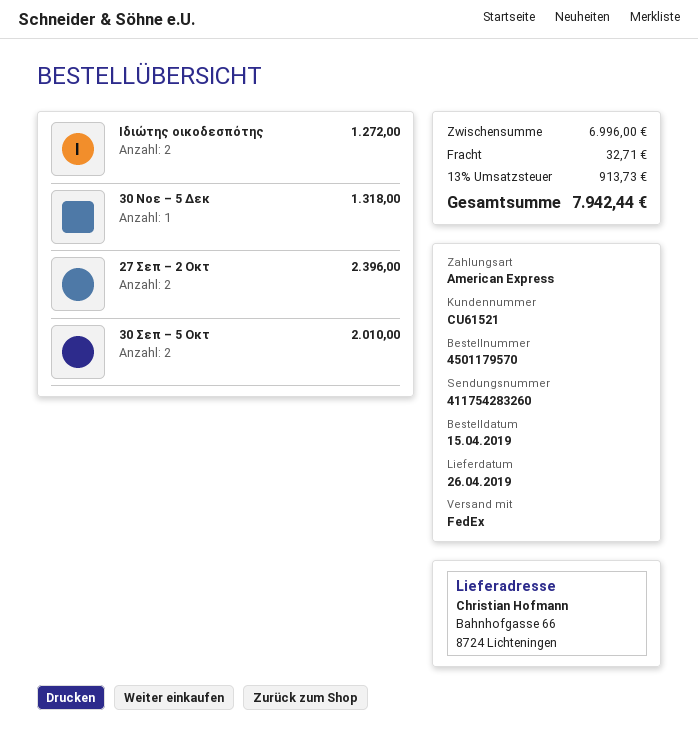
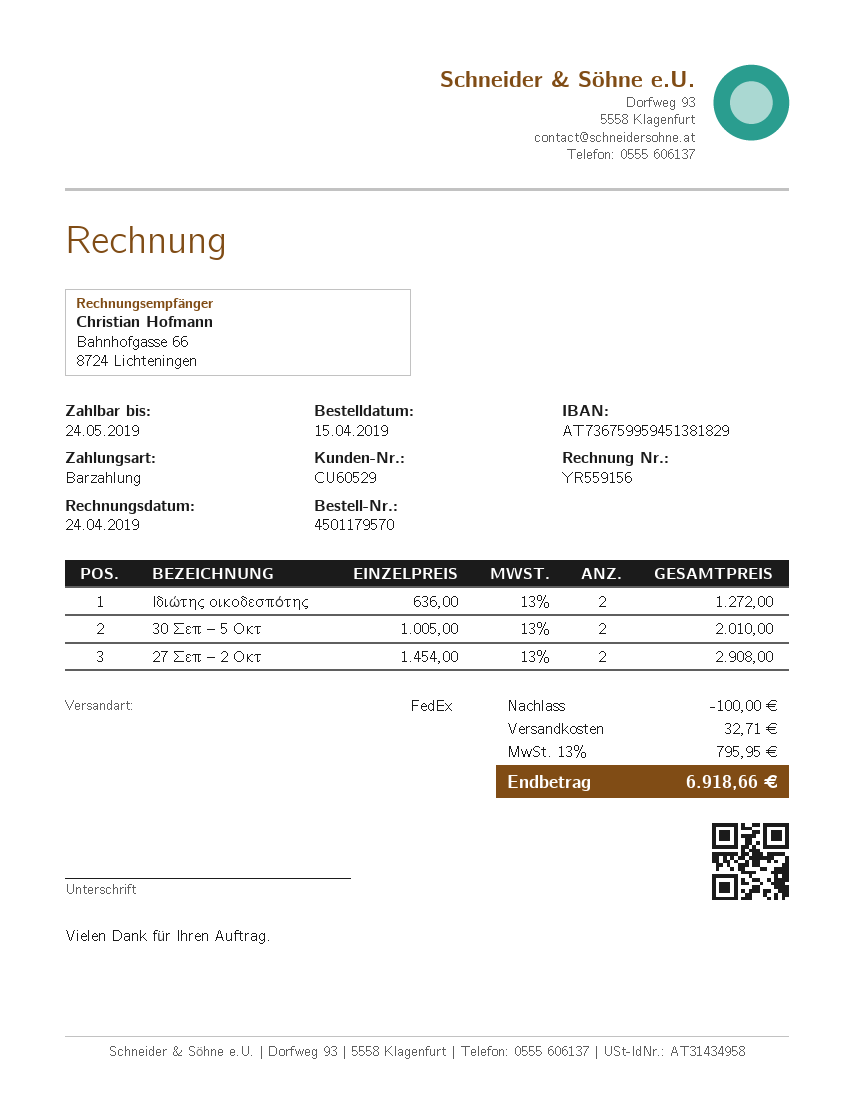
customer number: CU61521 -> CU60529
payment method: American Express -> cash
30 Νοε – 5 Δεκ: 1 for 1318.00 -> none
27 Σεπ – 2 Οκτ: 2 for 2396.00 -> 2 for 2908.00
discount: none -> 100.00
tax: 13% = 913.73 -> 13% = 795.95
total: 7942.44 -> 6918.66

